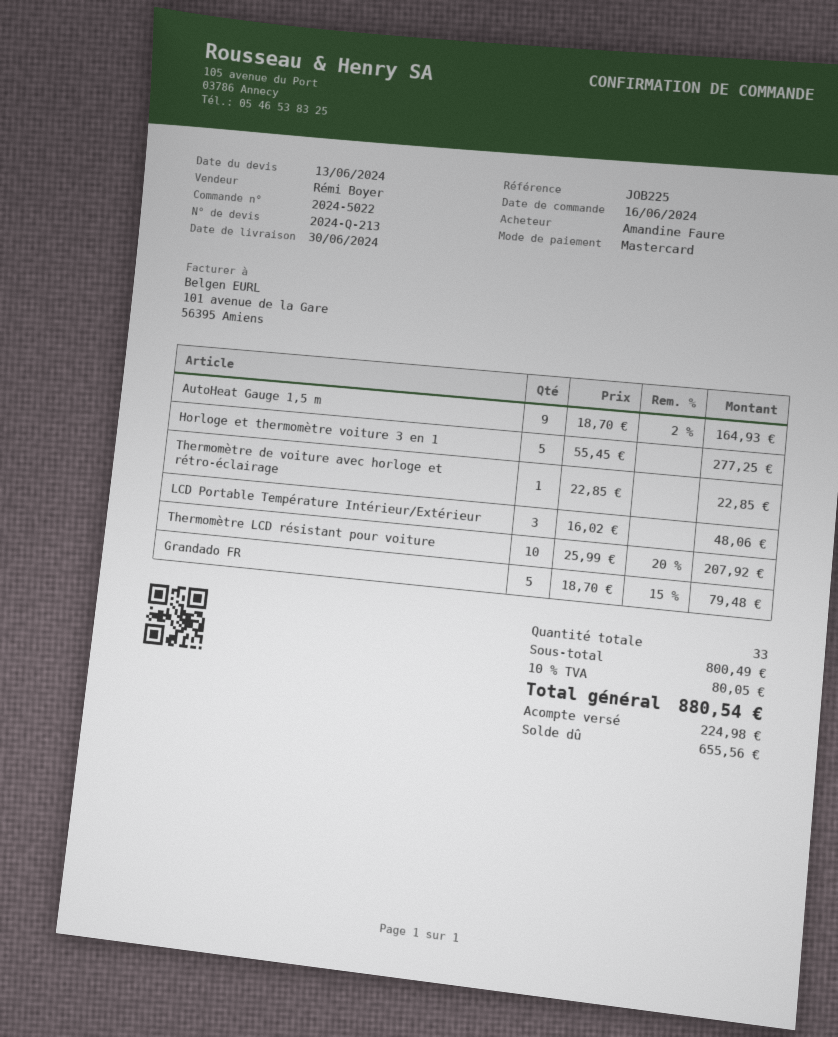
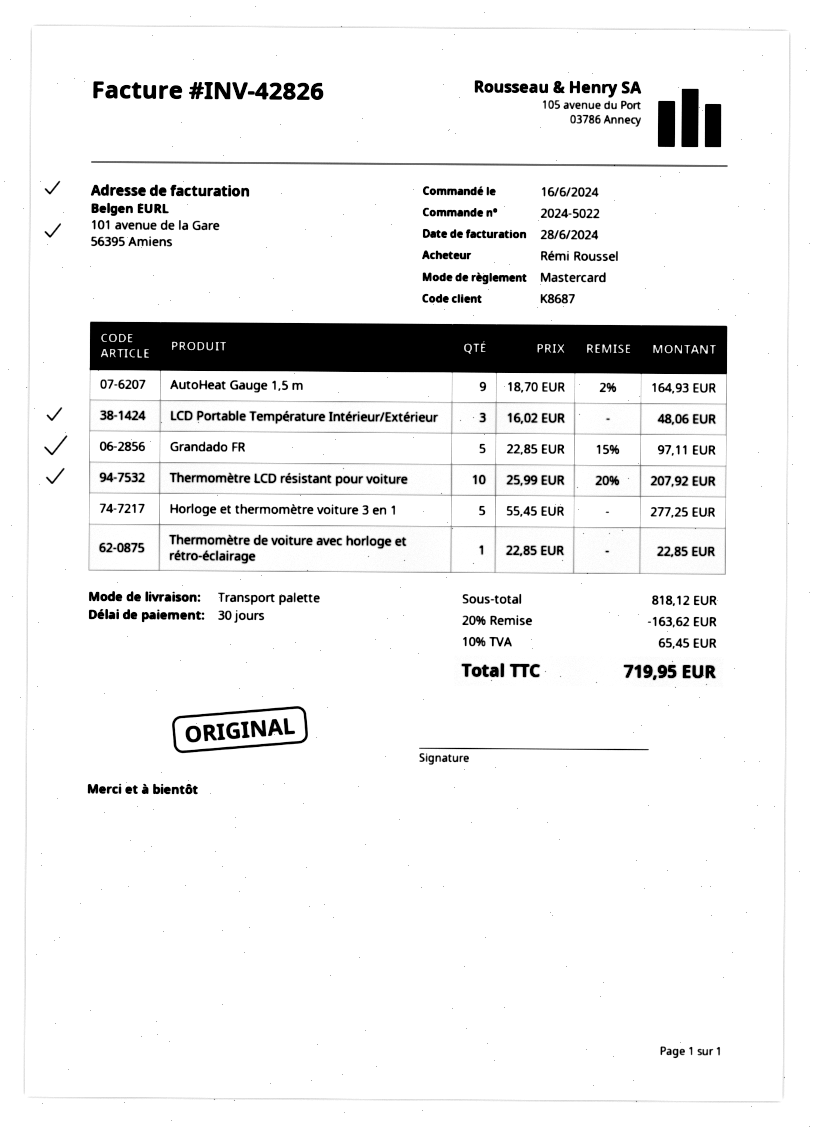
ordered by: Amandine Faure -> Rémi Roussel
Grandado FR: 5 x 18.70 - 15% = 79.48 -> 5 x 22.85 - 15% = 97.11
subtotal: 800.49 -> 818.12
discount: none -> 20% = 163.62
tax: 10% = 80.05 -> 10% = 65.45
total: 880.54 -> 719.95

